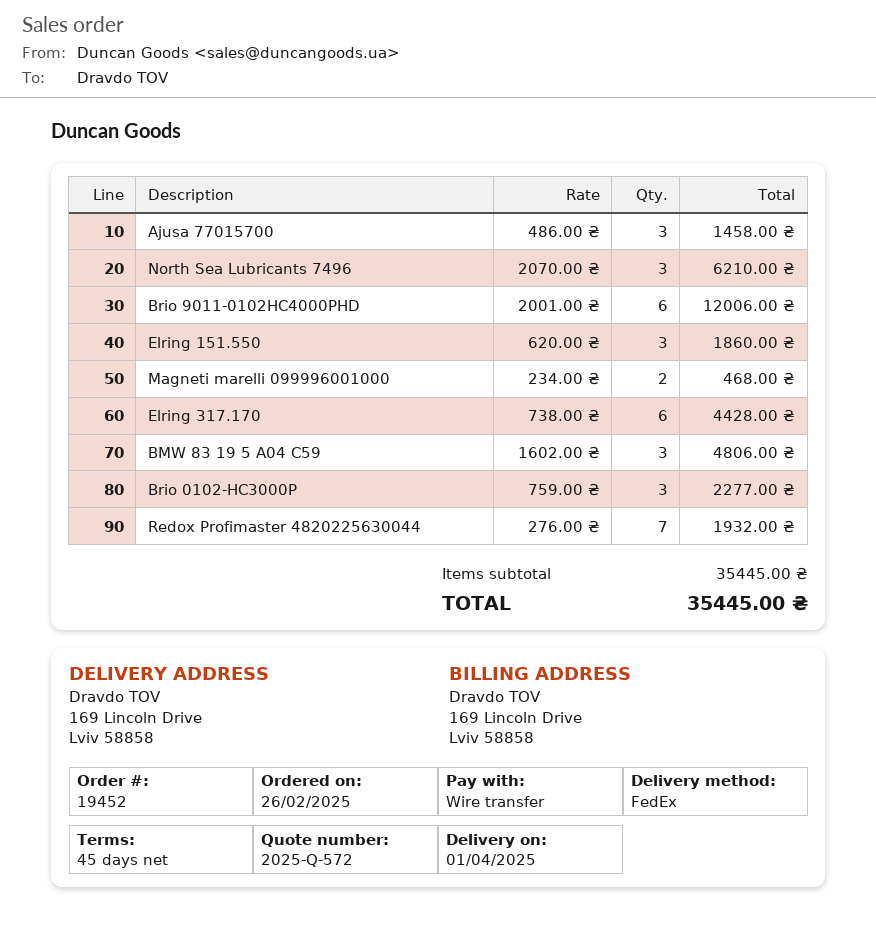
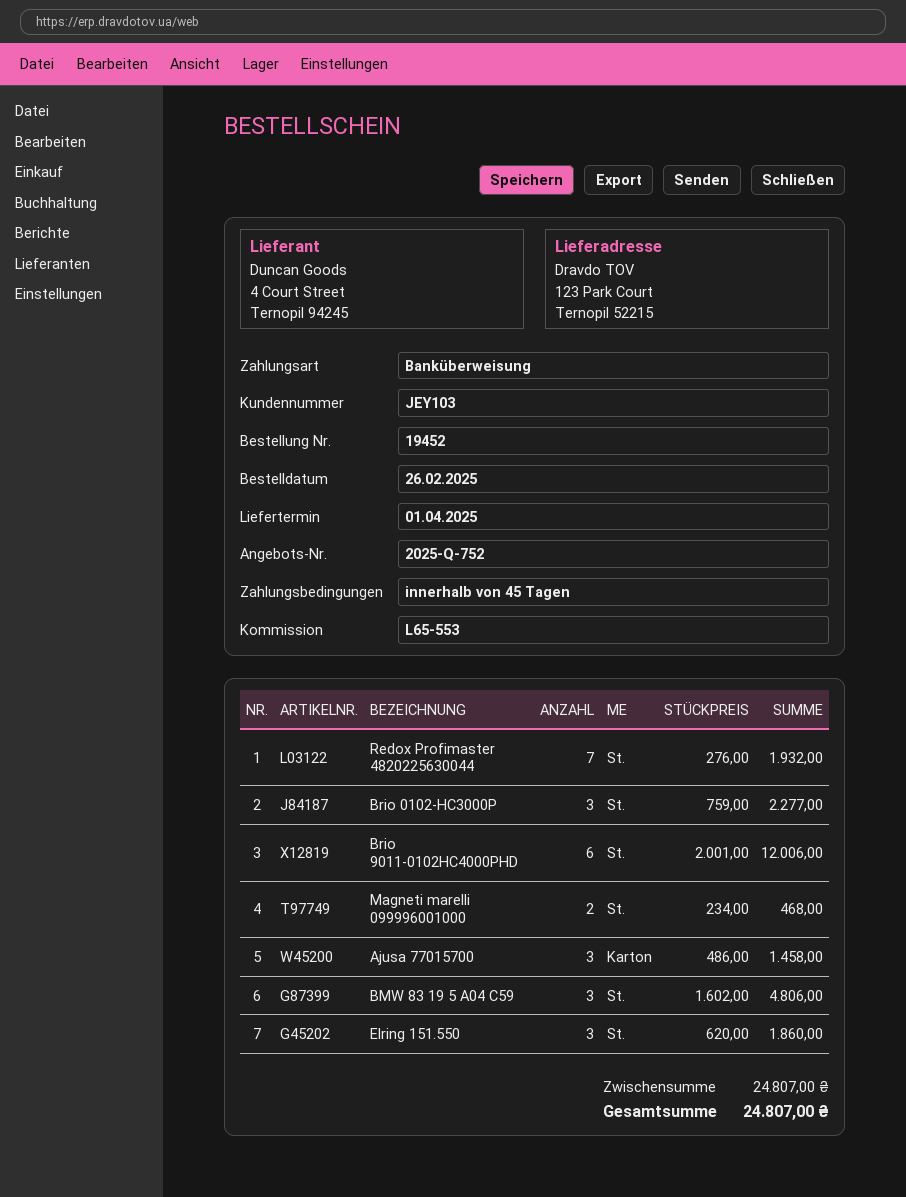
quote number: 2025-Q-572 -> 2025-Q-752
ship to: 169 Lincoln Drive, Lviv 58858 -> 123 Park Court, Ternopil 52215
North Sea Lubricants 7496: 3 x 2070.00 = 6210.00 -> none
Elring 317.170: 6 x 738.00 = 4428.00 -> none
subtotal: 35445.00 -> 24807.00
total: 35445.00 -> 24807.00

